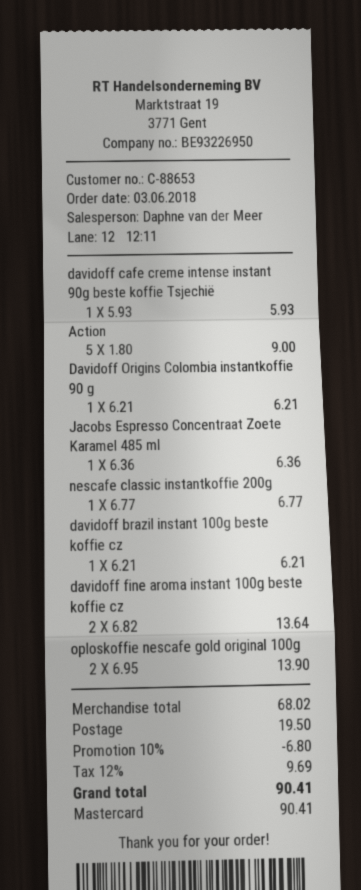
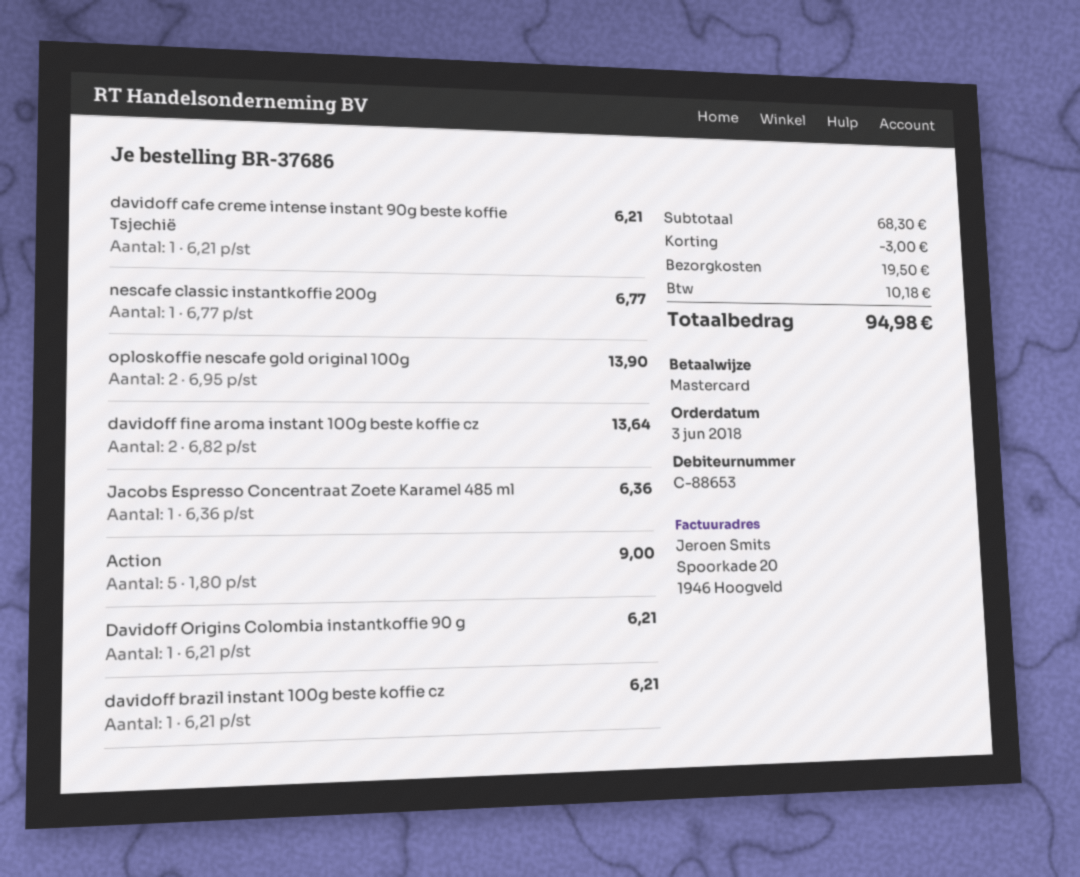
davidoff cafe creme intense instant 90g beste koffie Tsjechië: 1 x 5.93 = 5.93 -> 1 x 6.21 = 6.21
subtotal: 68.02 -> 68.30
discount: 6.80 -> 3.00
tax: 9.69 -> 10.18
total: 90.41 -> 94.98

